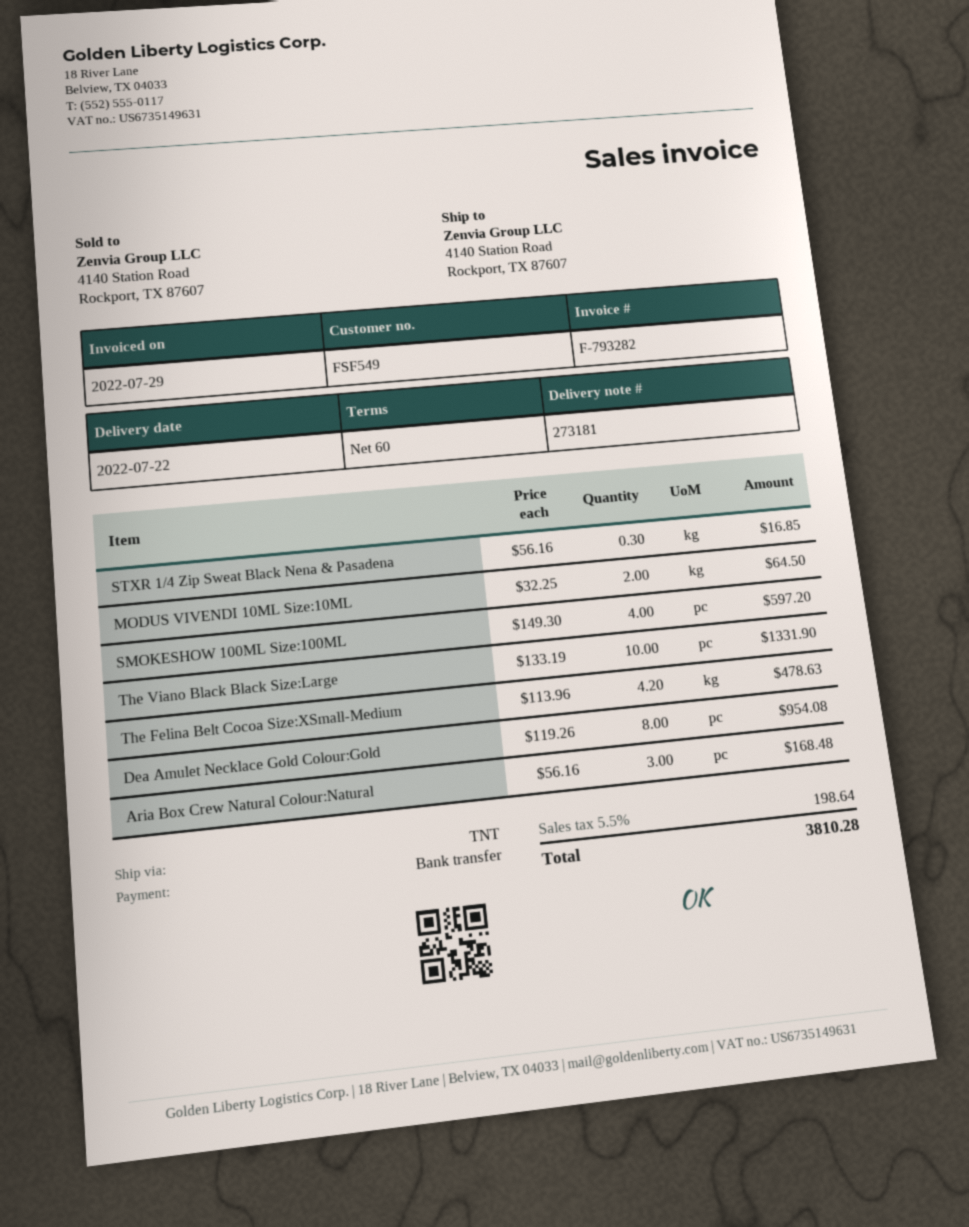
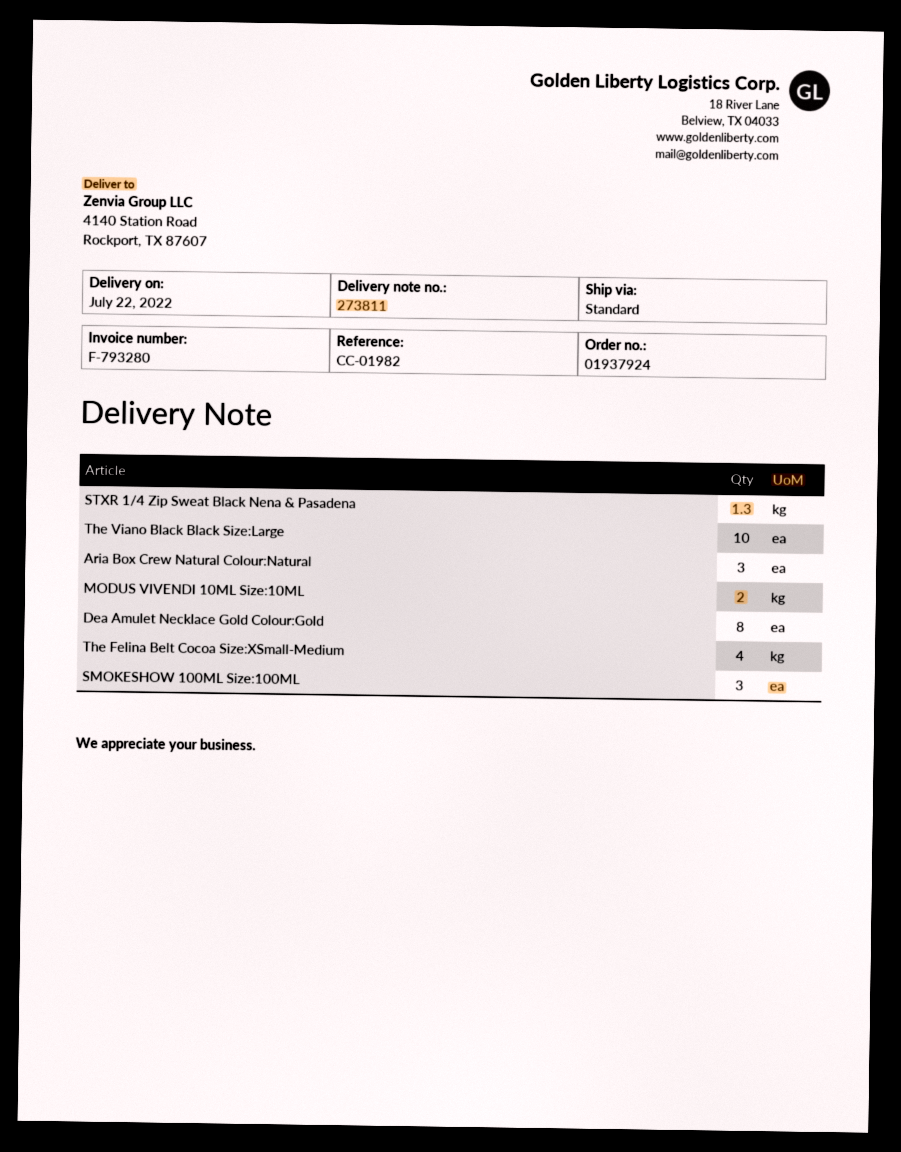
delivery note number: 273181 -> 273811
invoice number: F-793282 -> F-793280
shipping method: TNT -> standard
STXR 1/4 Zip Sweat Black Nena & Pasadena: 0.3 -> 1.3
SMOKESHOW 100ML Size:100ML: 4 -> 3
The Felina Belt Cocoa Size:XSmall-Medium: 4.2 -> 4

